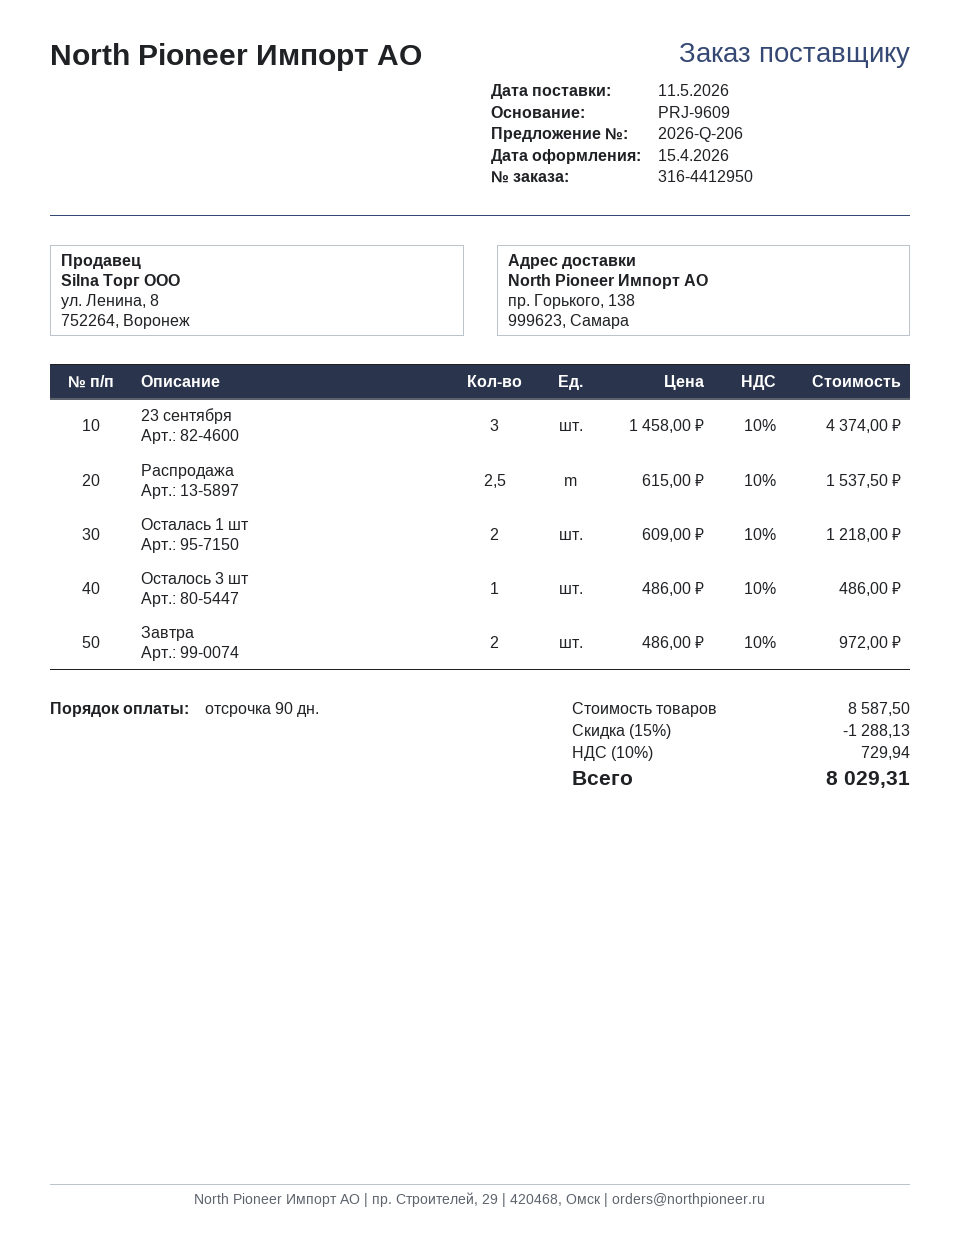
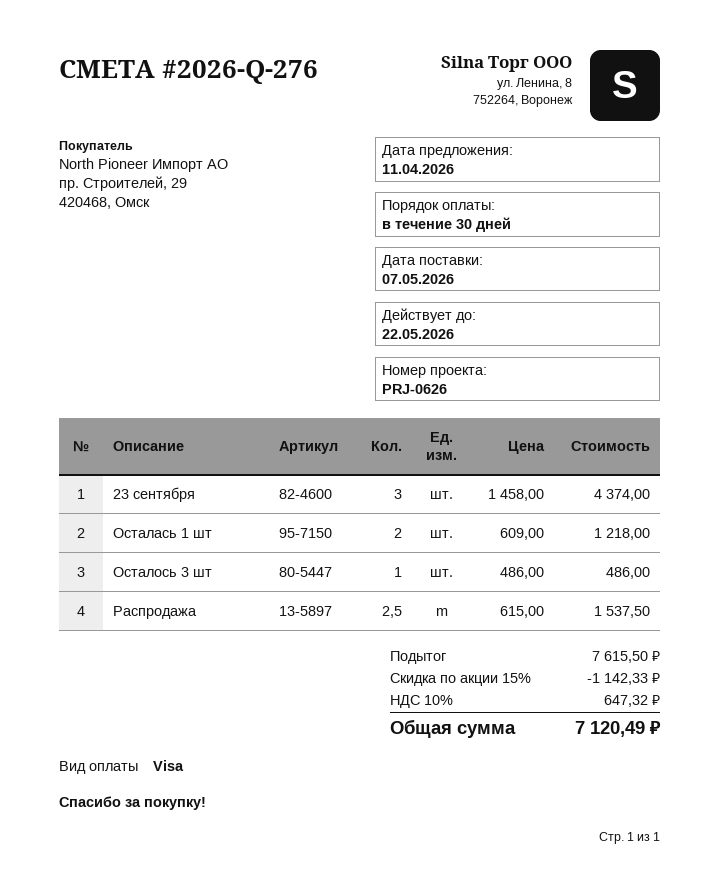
quote number: 2026-Q-206 -> 2026-Q-276
delivery date: 2026-05-11 -> 2026-05-07
payment terms: 90 days -> 30 days
reference: PRJ-9609 -> PRJ-0626
Завтра: 2 x 486.00 = 972.00 -> none
subtotal: 8587.50 -> 7615.50
discount: 15% = 1288.13 -> 15% = 1142.33
tax: 10% = 729.94 -> 10% = 647.32
total: 8029.31 -> 7120.49

